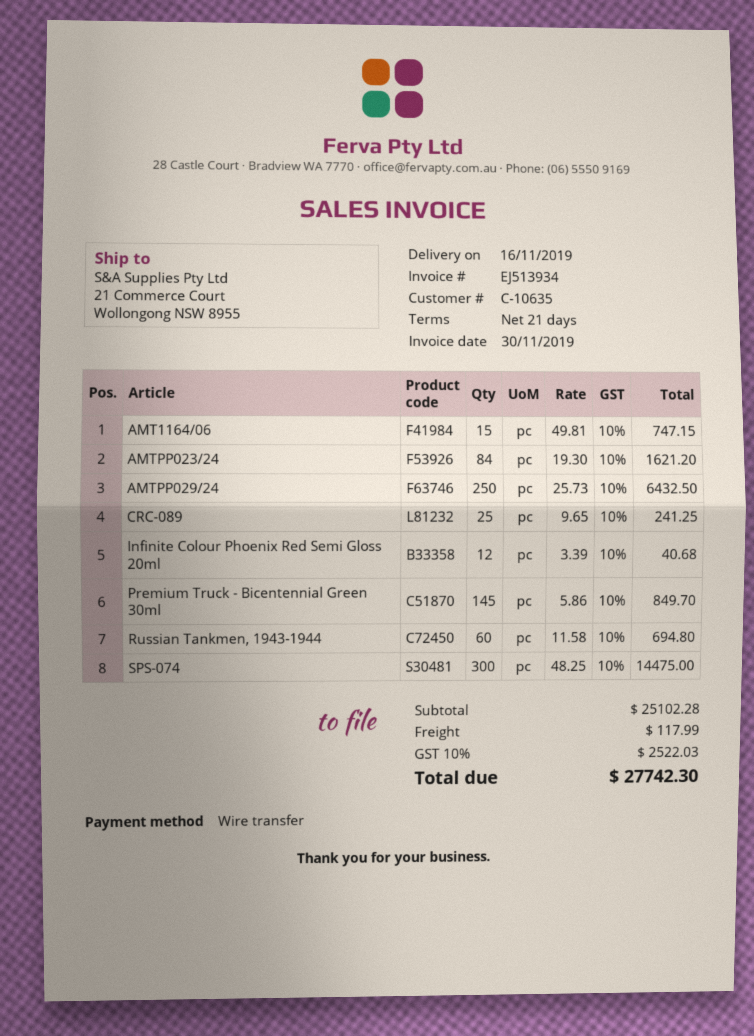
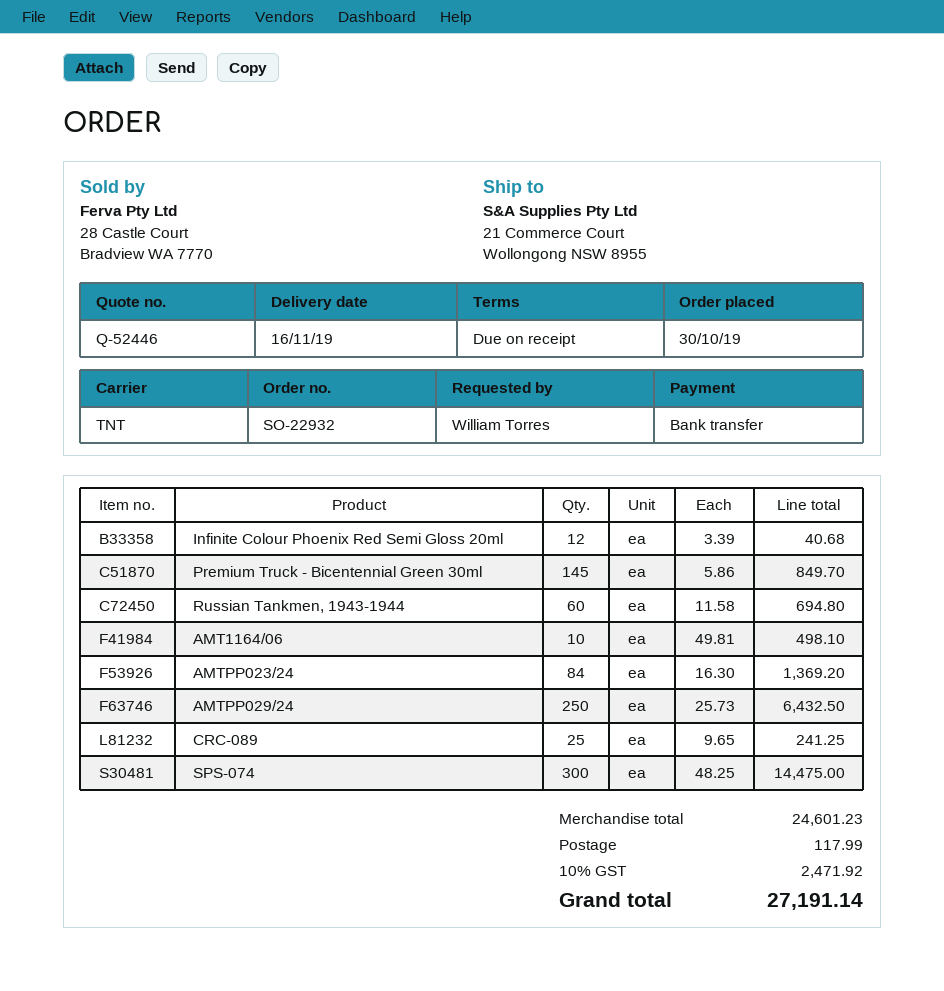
payment terms: 21 days -> on receipt
AMT1164/06: 15 x 49.81 = 747.15 -> 10 x 49.81 = 498.10
AMTPP023/24: 84 x 19.30 = 1621.20 -> 84 x 16.30 = 1369.20
subtotal: 25102.28 -> 24601.23
tax: 10% = 2522.03 -> 10% = 2471.92
total: 27742.30 -> 27191.14

